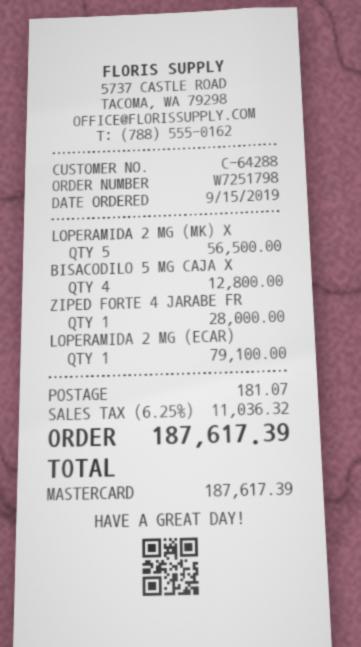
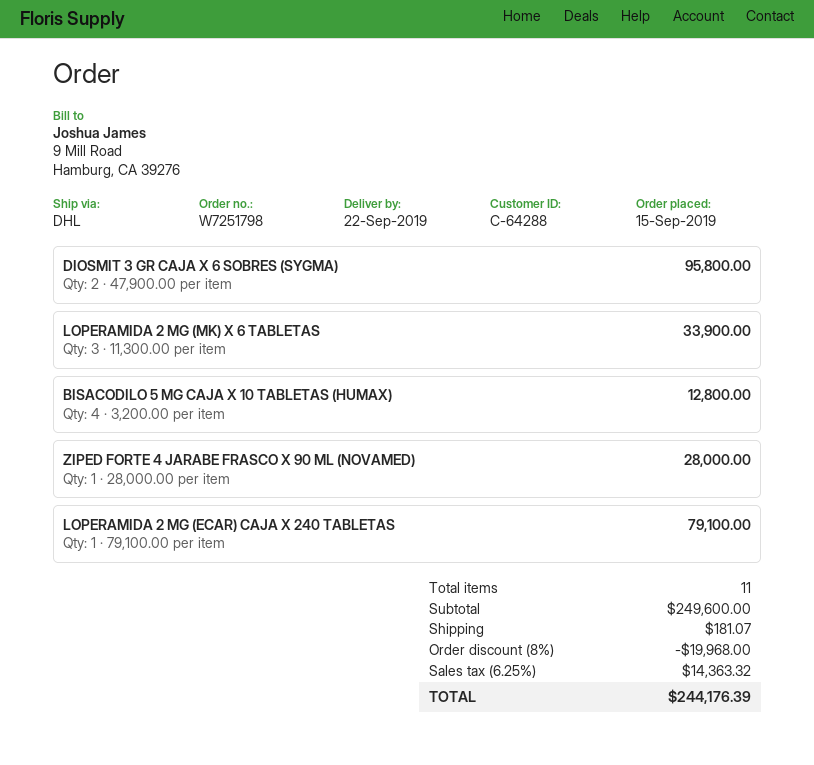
LOPERAMIDA 2 MG (MK) X: 5 for 56500.00 -> 3 for 33900.00
DIOSMIT 3 GR CAJA X 6 SOBRES (SYGMA): none -> 2 for 95800.00
discount: none -> 8% = 19968.00
tax: 6.25% = 11036.32 -> 6.25% = 14363.32
total: 187617.39 -> 244176.39

